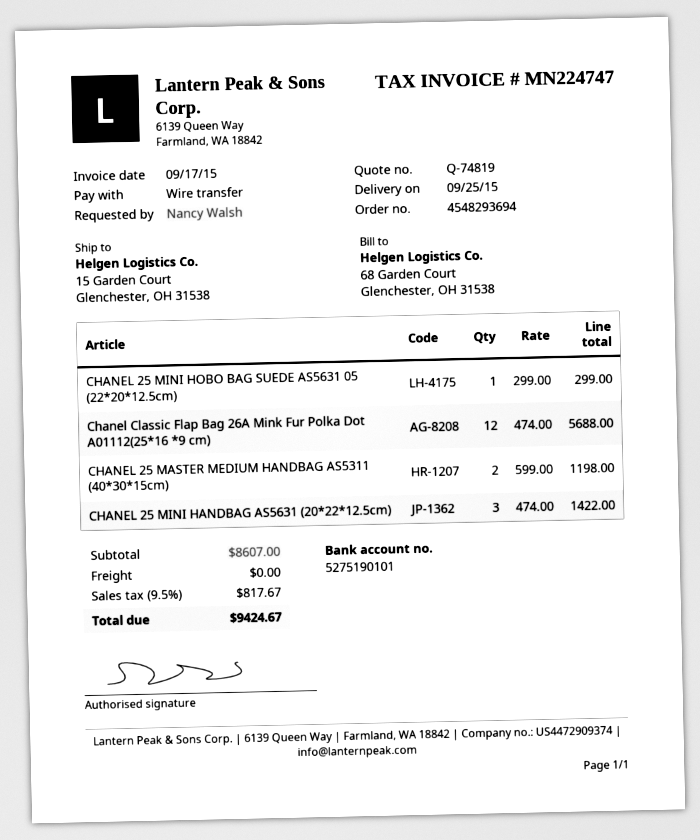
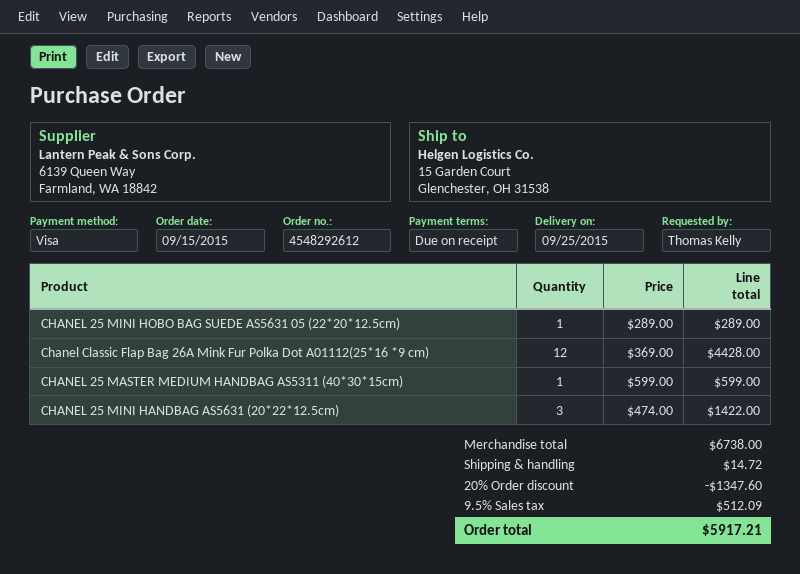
order number: 4548293694 -> 4548292612
ordered by: Nancy Walsh -> Thomas Kelly
payment method: bank transfer -> Visa
CHANEL 25 MINI HOBO BAG SUEDE AS5631 05 (22*20*12.5cm): 1 x 299.00 = 299.00 -> 1 x 289.00 = 289.00
Chanel Classic Flap Bag 26A Mink Fur Polka Dot A01112(25*16 *9 cm): 12 x 474.00 = 5688.00 -> 12 x 369.00 = 4428.00
CHANEL 25 MASTER MEDIUM HANDBAG AS5311 (40*30*15cm): 2 x 599.00 = 1198.00 -> 1 x 599.00 = 599.00
subtotal: 8607.00 -> 6738.00
discount: none -> 20% = 1347.60
shipping: 0.00 -> 14.72
tax: 9.5% = 817.67 -> 9.5% = 512.09
total: 9424.67 -> 5917.21

